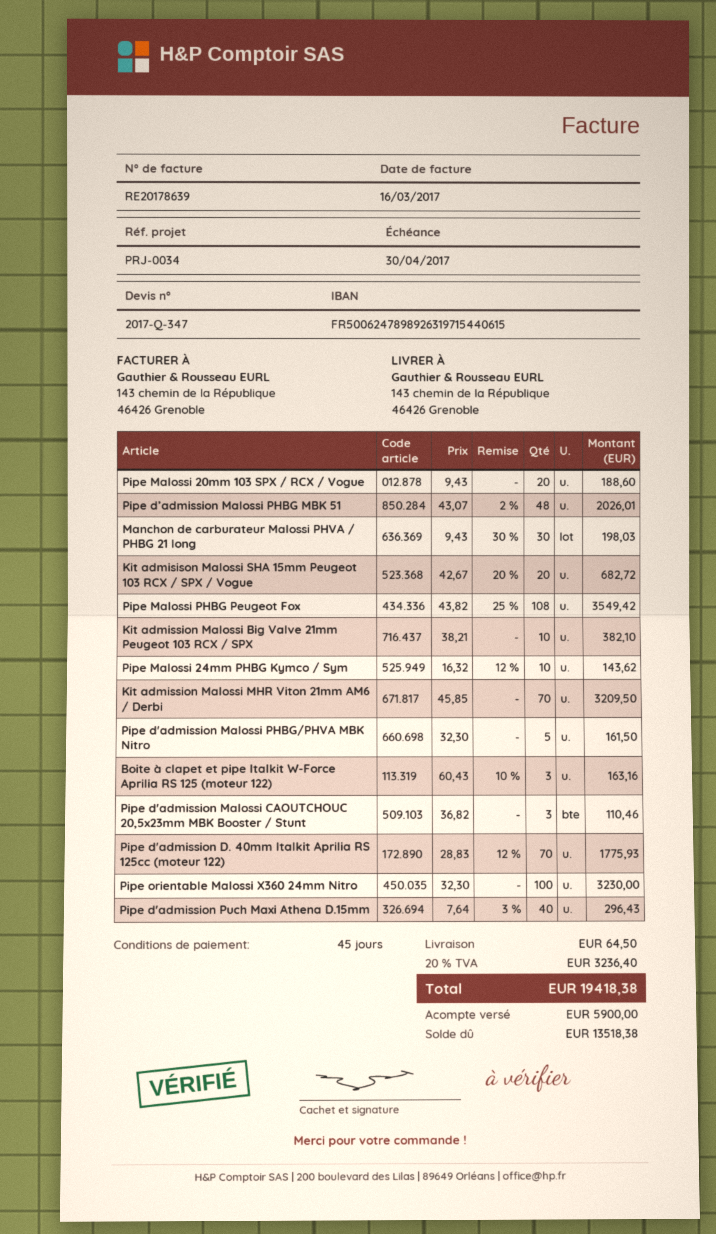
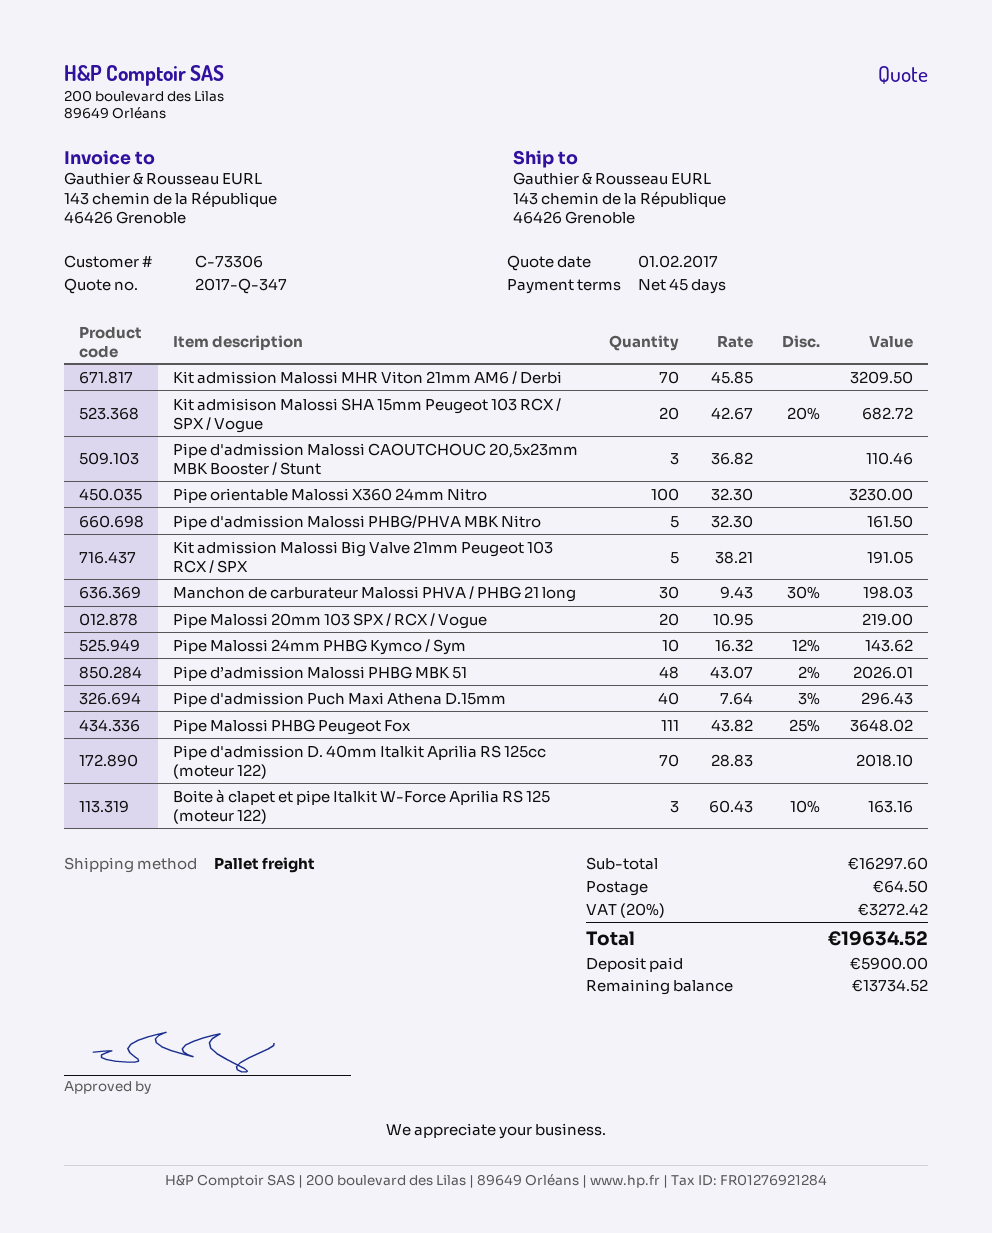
Pipe Malossi 20mm 103 SPX / RCX / Vogue: 20 x 9.43 = 188.60 -> 20 x 10.95 = 219.00
Pipe Malossi PHBG Peugeot Fox: 108 x 43.82 - 25% = 3549.42 -> 111 x 43.82 - 25% = 3648.02
Kit admission Malossi Big Valve 21mm Peugeot 103 RCX / SPX: 10 x 38.21 = 382.10 -> 5 x 38.21 = 191.05
Pipe d'admission D. 40mm Italkit Aprilia RS 125cc (moteur 122): 70 x 28.83 - 12% = 1775.93 -> 70 x 28.83 = 2018.10
tax: 20% = 3236.40 -> 20% = 3272.42
total: 19418.38 -> 19634.52
balance: 13518.38 -> 13734.52

